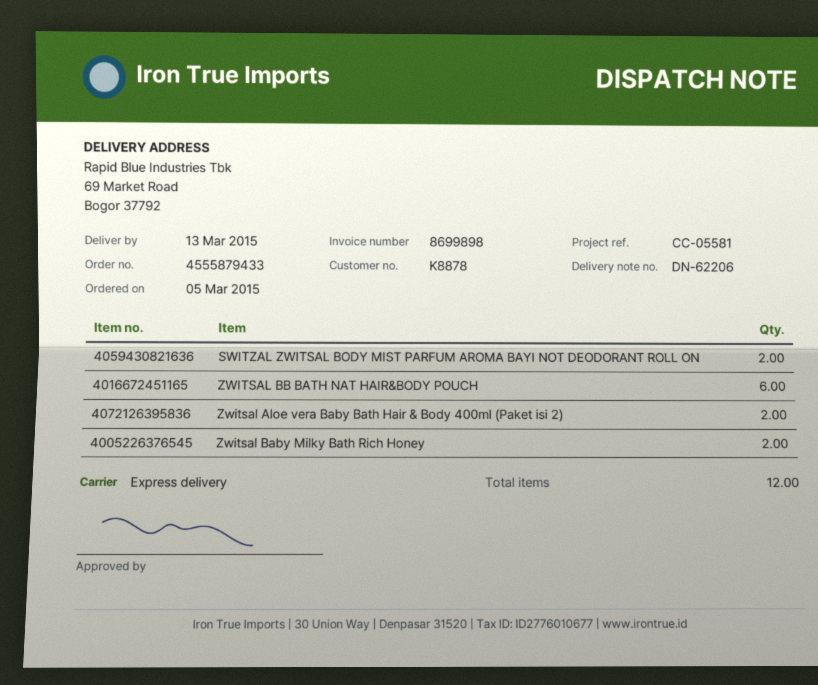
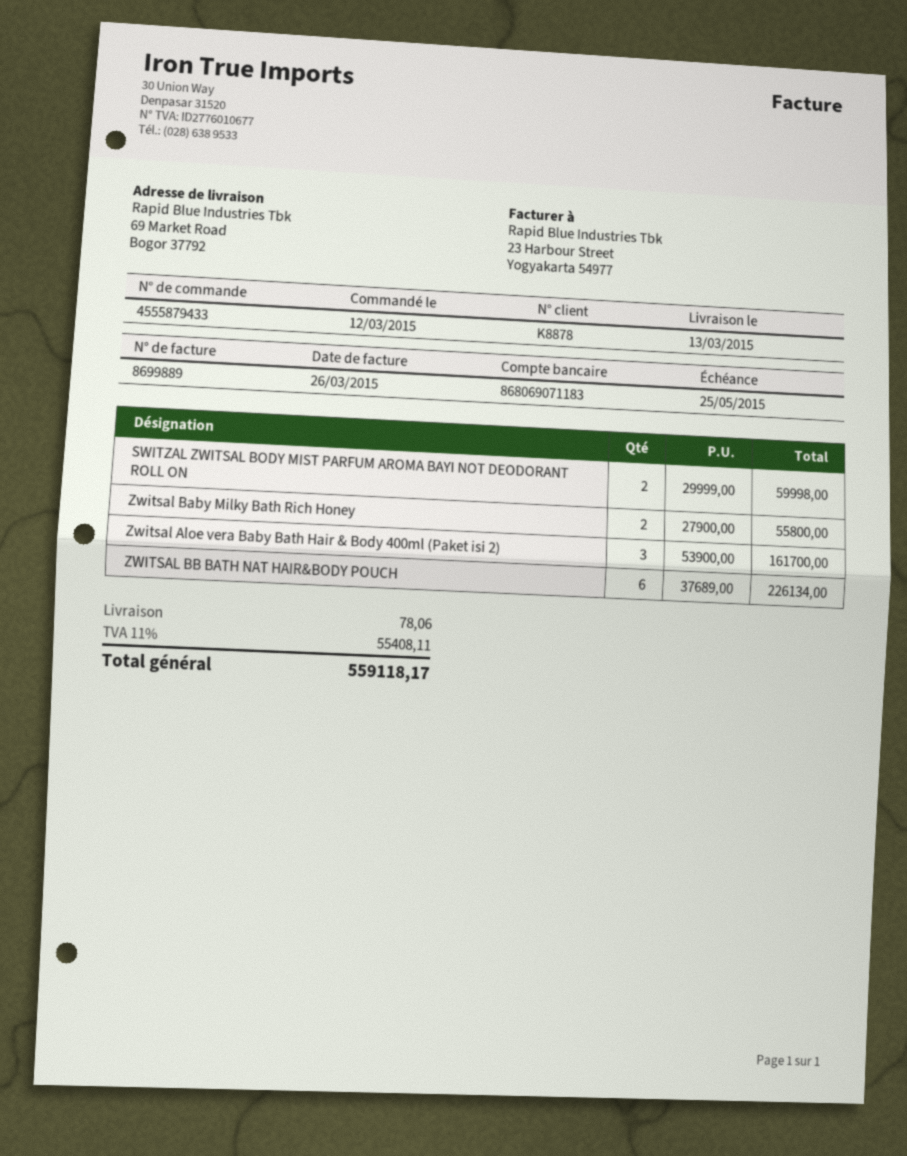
order date: 2015-03-05 -> 2015-03-12
invoice number: 8699898 -> 8699889
Zwitsal Aloe vera Baby Bath Hair & Body 400ml (Paket isi 2): 2 -> 3

